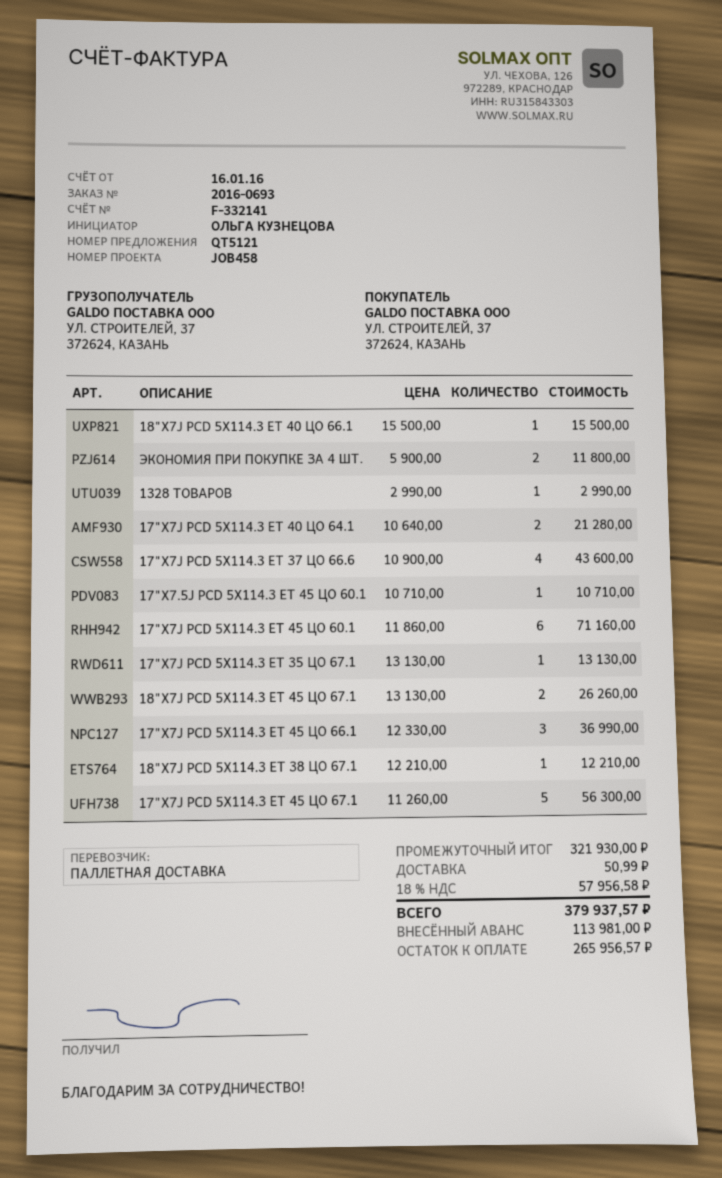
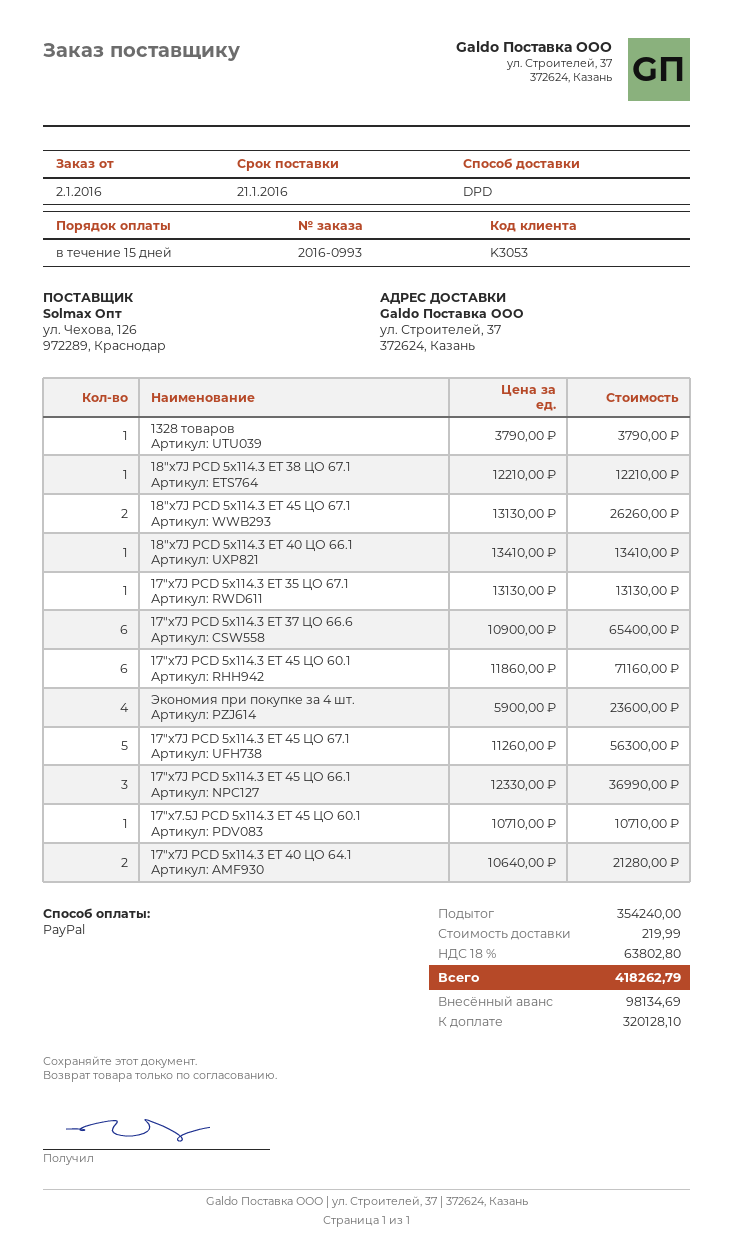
order number: 2016-0693 -> 2016-0993
shipping method: pallet freight -> DPD
18"X7J PCD 5X114.3 ЕТ 40 ЦО 66.1: 1 x 15500.00 = 15500.00 -> 1 x 13410.00 = 13410.00
ЭКОНОМИЯ ПРИ ПОКУПКЕ ЗА 4 ШТ.: 2 x 5900.00 = 11800.00 -> 4 x 5900.00 = 23600.00
1328 ТОВАРОВ: 1 x 2990.00 = 2990.00 -> 1 x 3790.00 = 3790.00
17"X7J PCD 5X114.3 ЕТ 37 ЦО 66.6: 4 x 10900.00 = 43600.00 -> 6 x 10900.00 = 65400.00
subtotal: 321930.00 -> 354240.00
shipping: 50.99 -> 219.99
tax: 18% = 57956.58 -> 18% = 63802.80
total: 379937.57 -> 418262.79
deposit: 113981.00 -> 98134.69
balance: 265956.57 -> 320128.10

